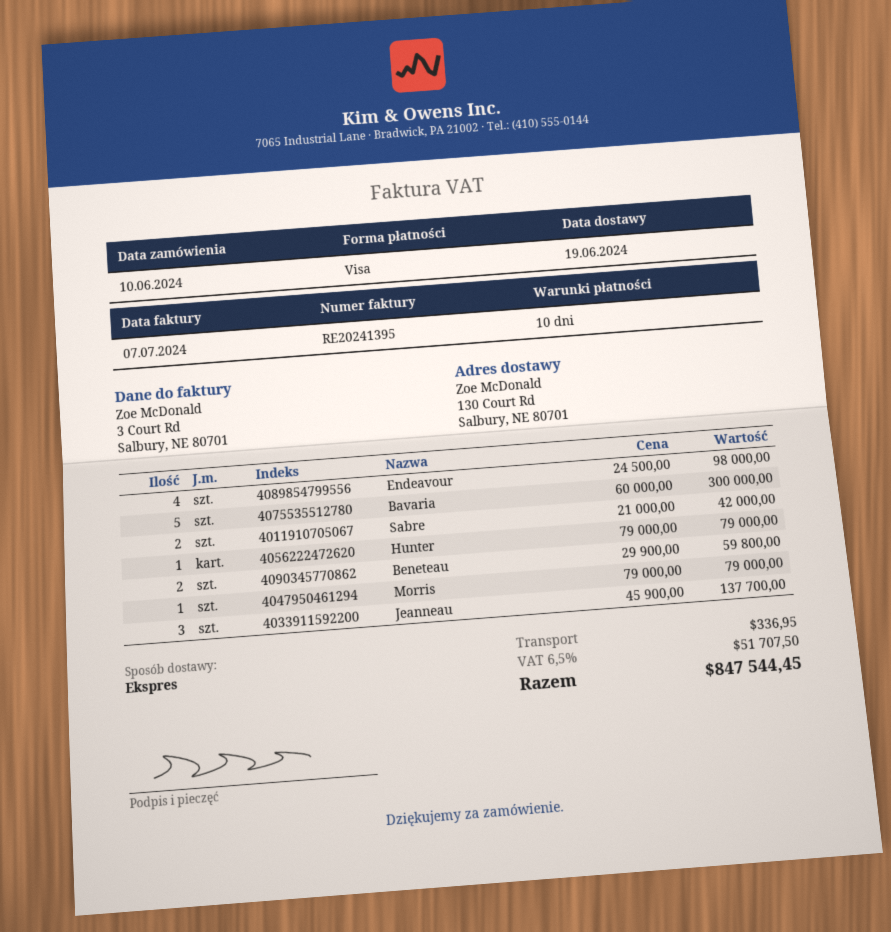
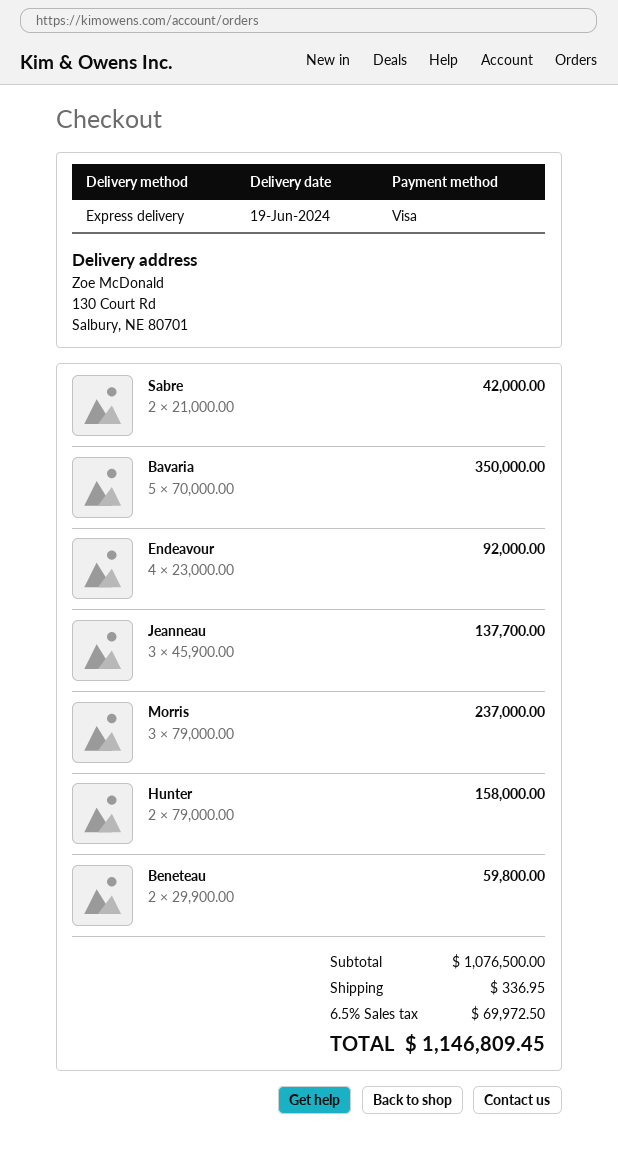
Endeavour: 4 x 24500.00 = 98000.00 -> 4 x 23000.00 = 92000.00
Bavaria: 5 x 60000.00 = 300000.00 -> 5 x 70000.00 = 350000.00
Hunter: 1 x 79000.00 = 79000.00 -> 2 x 79000.00 = 158000.00
Morris: 1 x 79000.00 = 79000.00 -> 3 x 79000.00 = 237000.00
tax: 6.5% = 51707.50 -> 6.5% = 69972.50
total: 847544.45 -> 1146809.45

